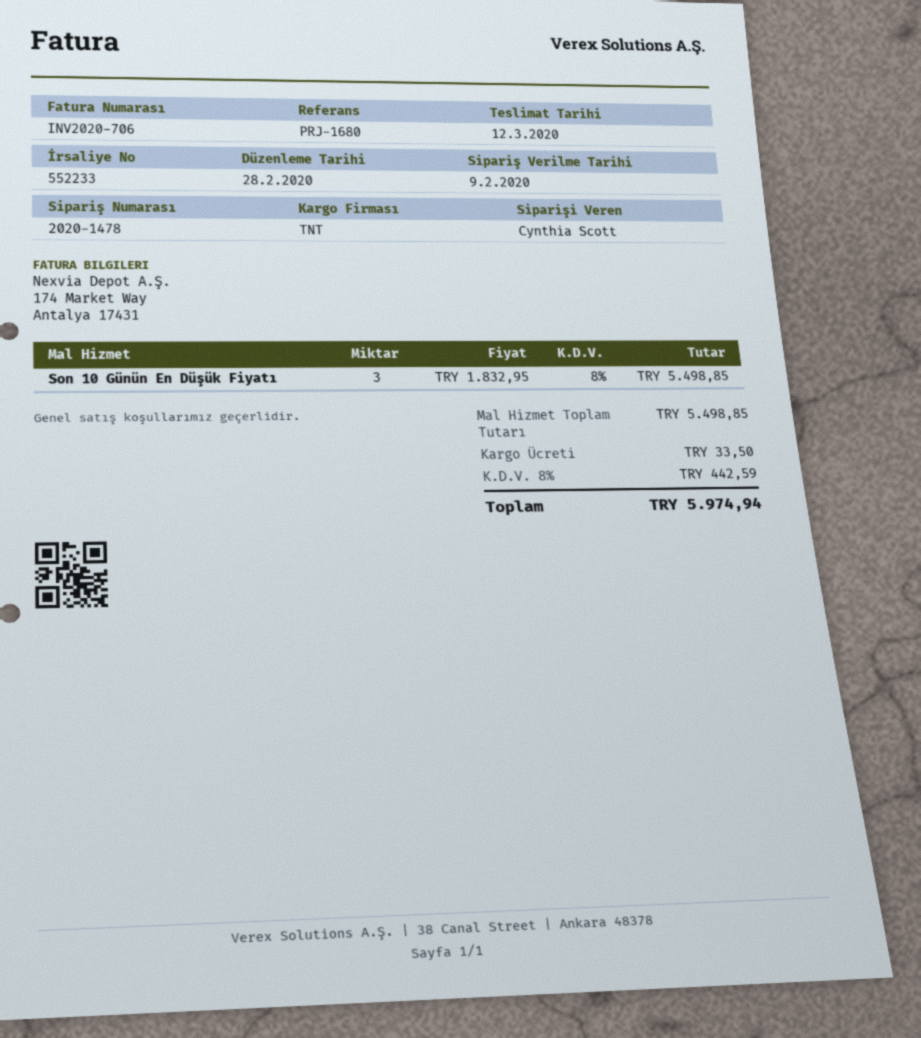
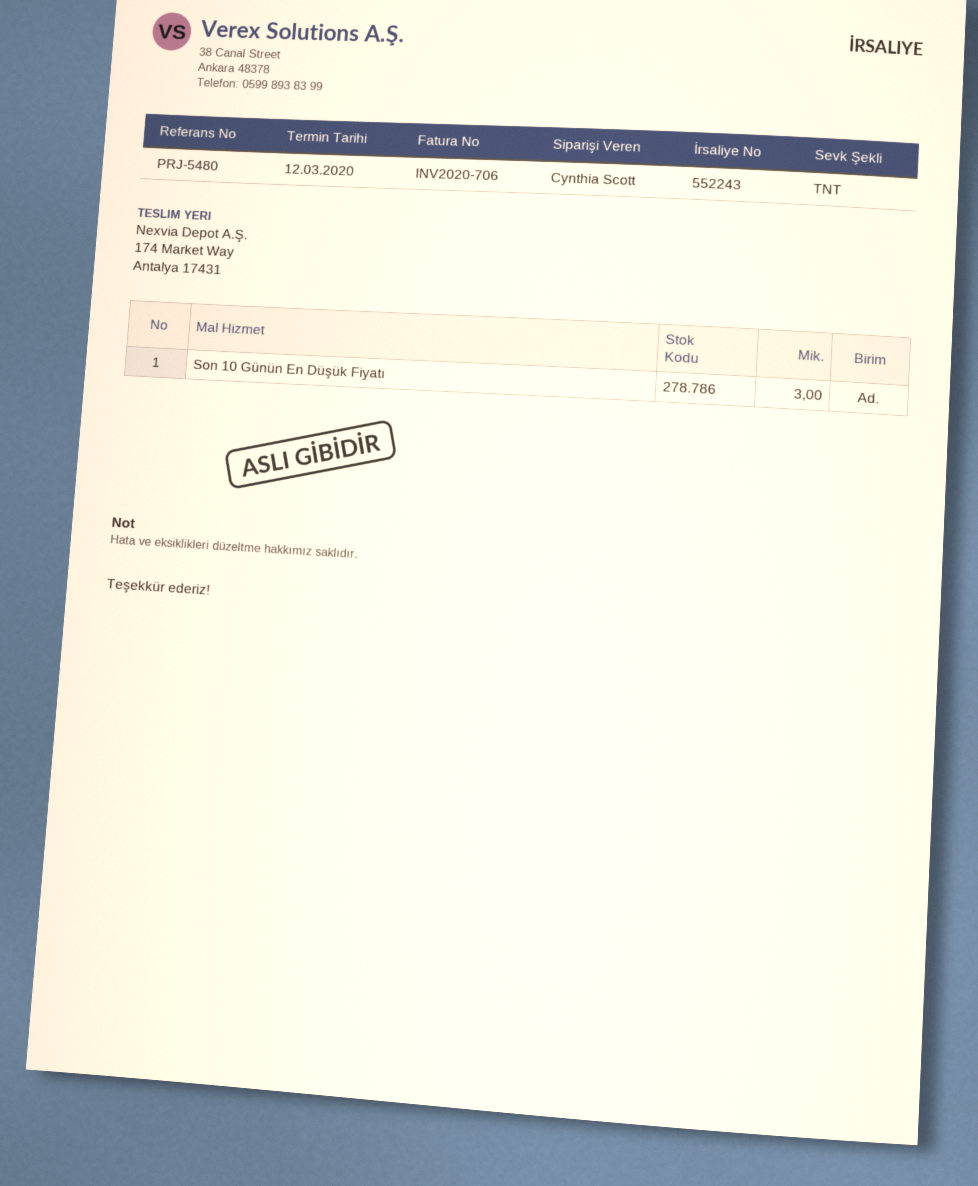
delivery note number: 552233 -> 552243
reference: PRJ-1680 -> PRJ-5480

